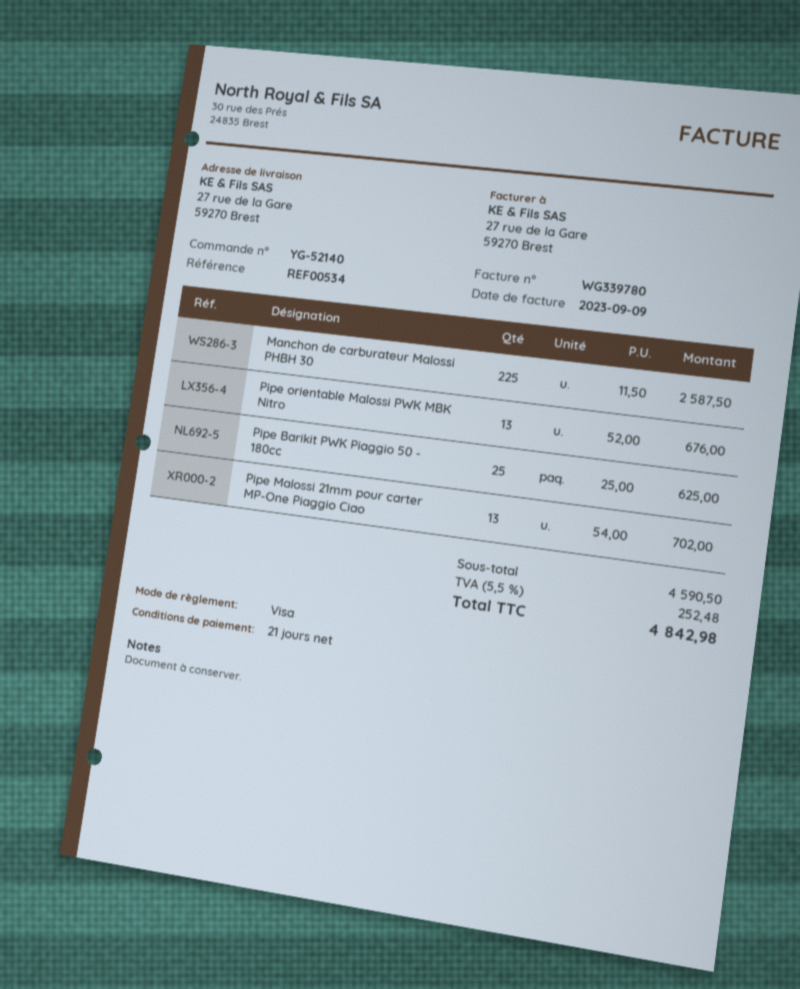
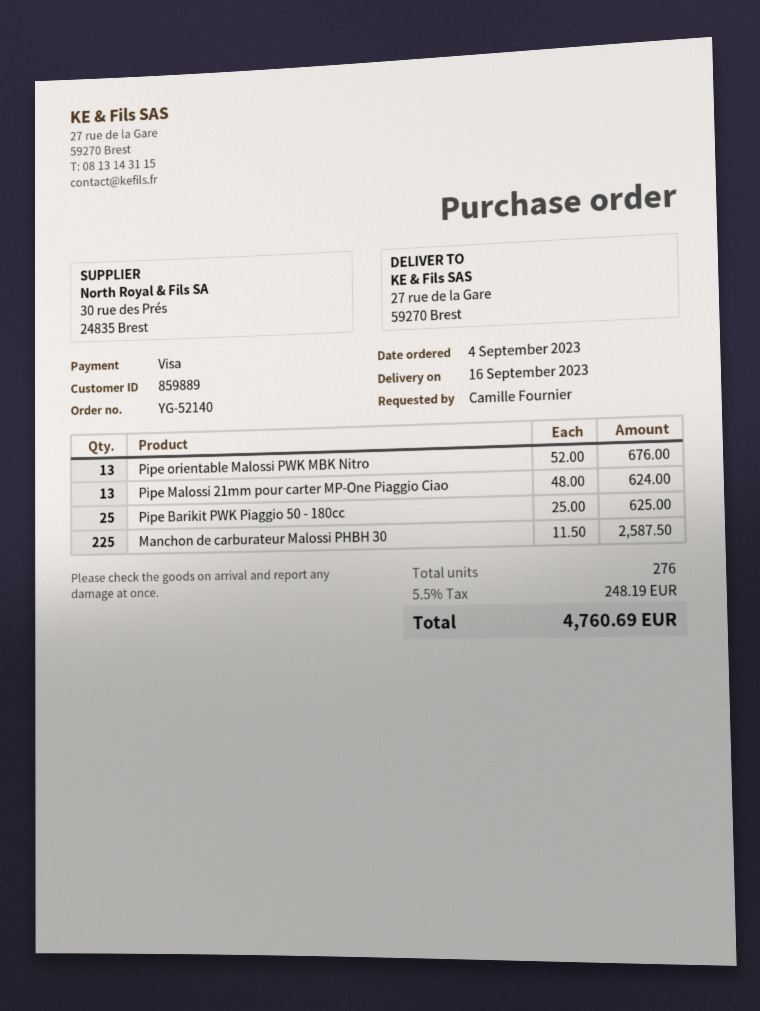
Pipe Malossi 21mm pour carter MP-One Piaggio Ciao: 13 x 54.00 = 702.00 -> 13 x 48.00 = 624.00
tax: 5.5% = 252.48 -> 5.5% = 248.19
total: 4842.98 -> 4760.69

